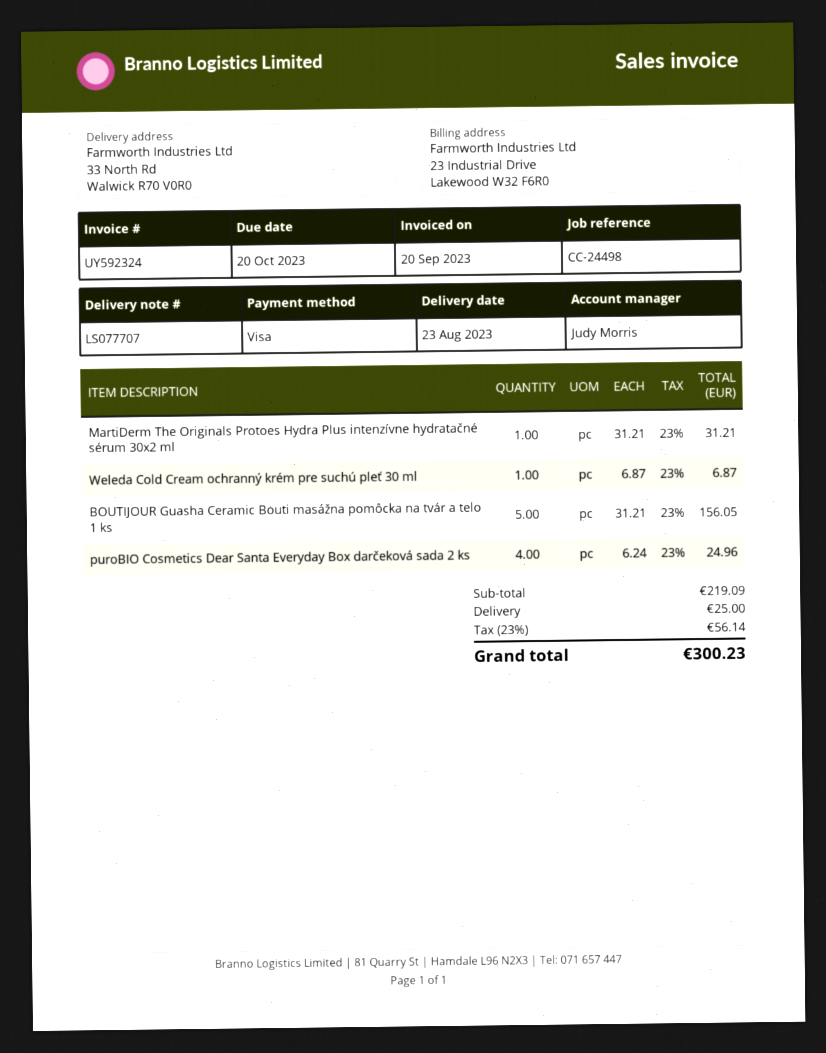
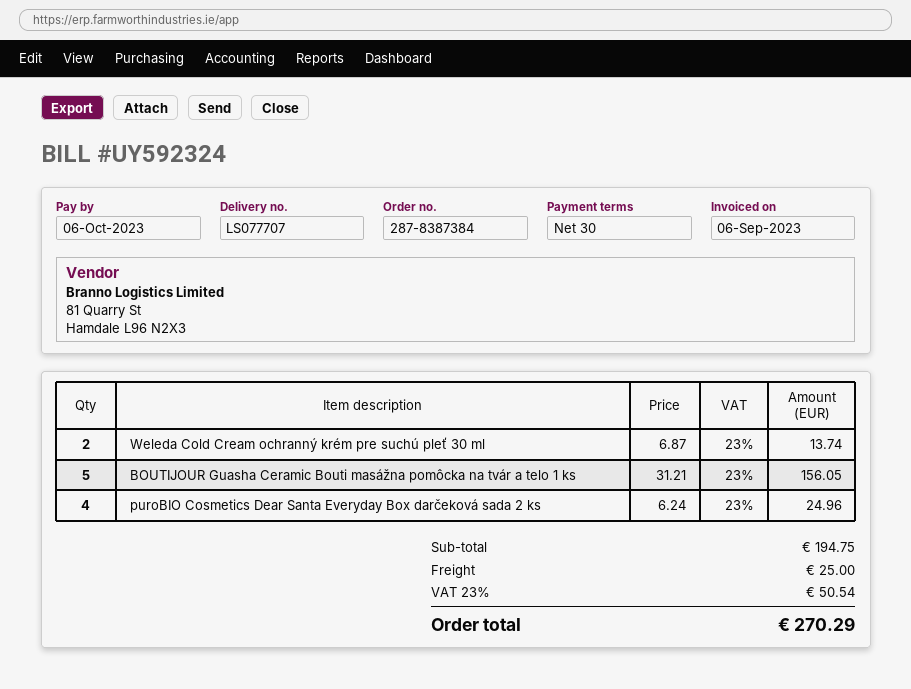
invoice date: 2023-09-20 -> 2023-09-06
due date: 2023-10-20 -> 2023-10-06
MartiDerm The Originals Protoes Hydra Plus intenzívne hydratačné sérum 30x2 ml: 1 x 31.21 = 31.21 -> none
Weleda Cold Cream ochranný krém pre suchú pleť 30 ml: 1 x 6.87 = 6.87 -> 2 x 6.87 = 13.74
subtotal: 219.09 -> 194.75
tax: 23% = 56.14 -> 23% = 50.54
total: 300.23 -> 270.29

